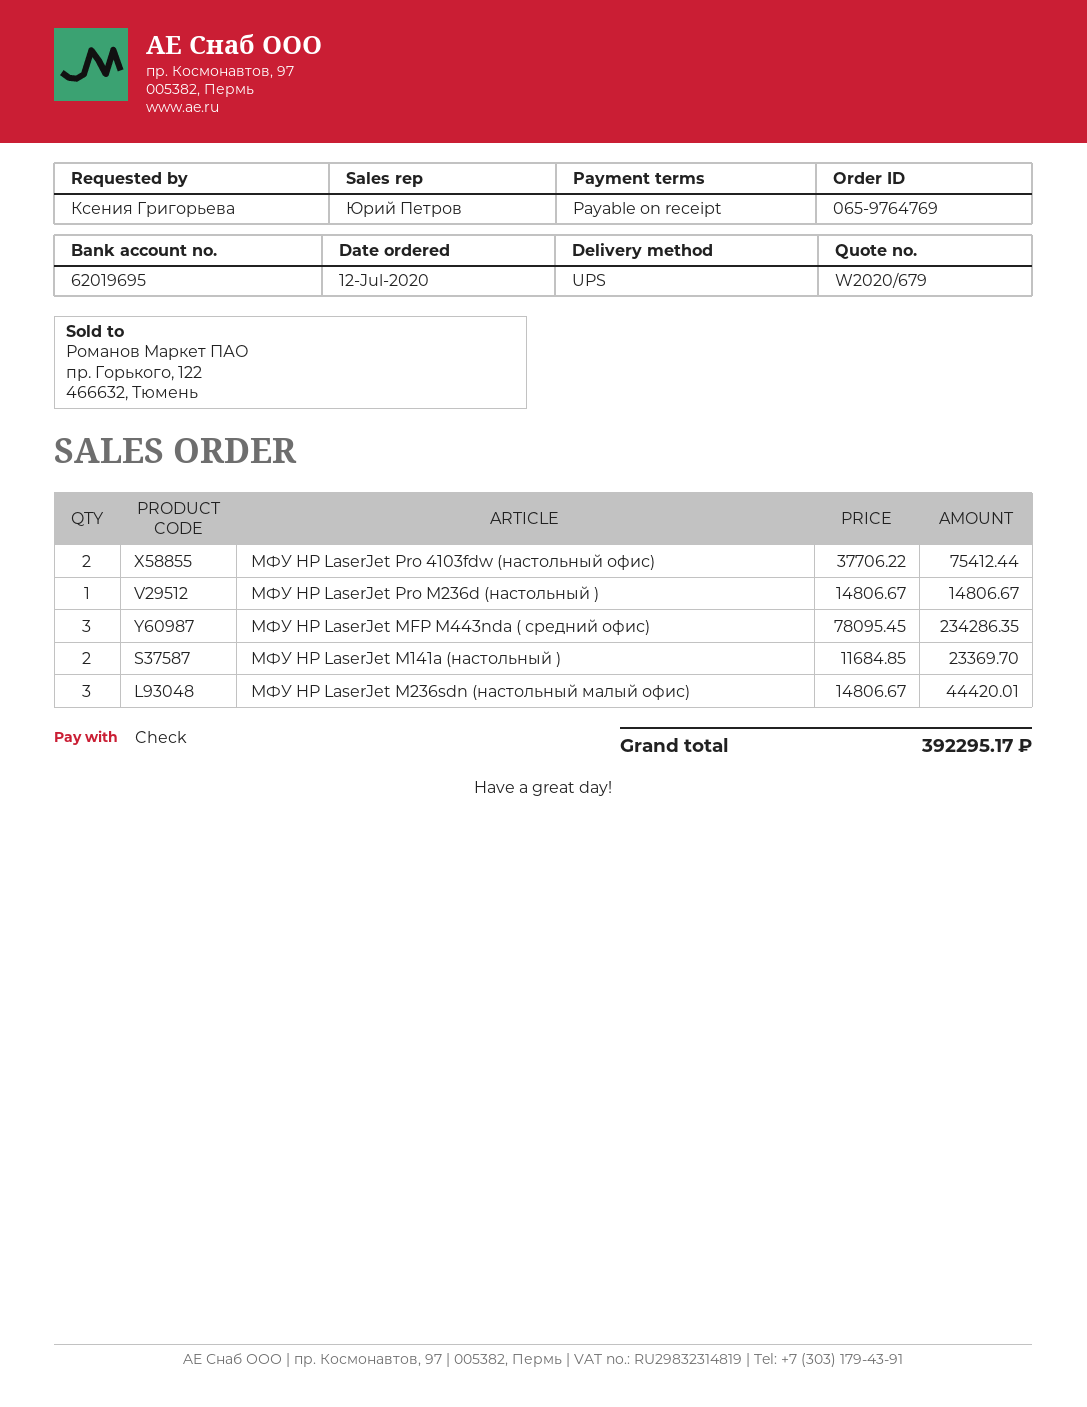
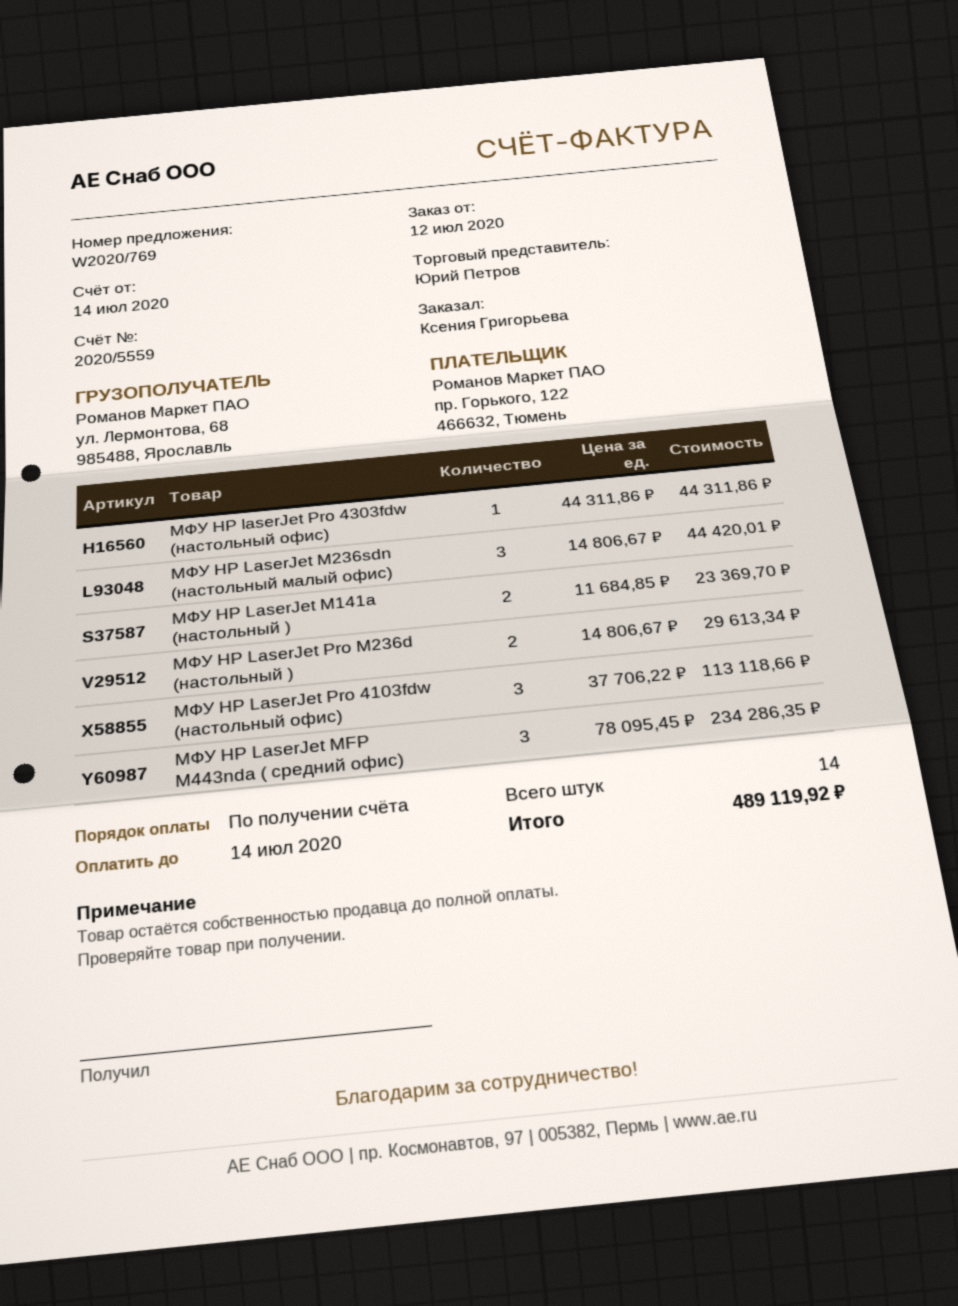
quote number: W2020/679 -> W2020/769
МФУ HP LaserJet Pro 4103fdw (настольный офис): 2 x 37706.22 = 75412.44 -> 3 x 37706.22 = 113118.66
МФУ HP LaserJet Pro M236d (настольный ): 1 x 14806.67 = 14806.67 -> 2 x 14806.67 = 29613.34
МФУ HP laserJet Pro 4303fdw (настольный офис): none -> 1 x 44311.86 = 44311.86
total: 392295.17 -> 489119.92

